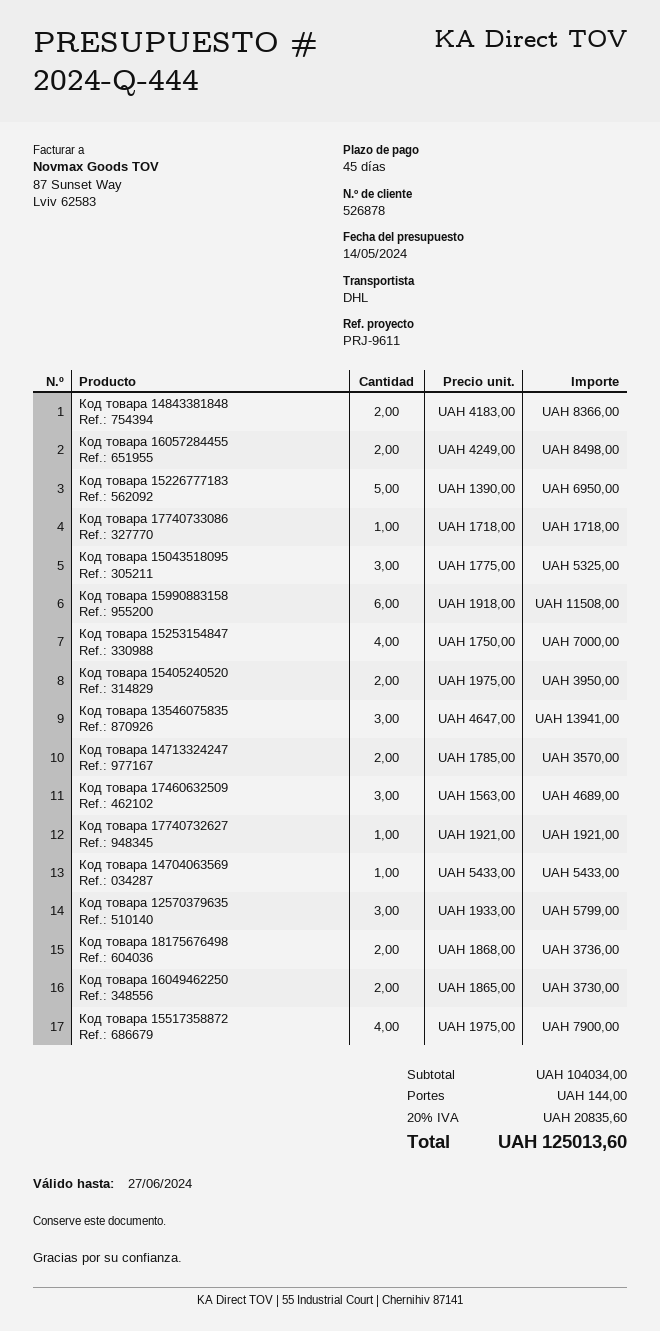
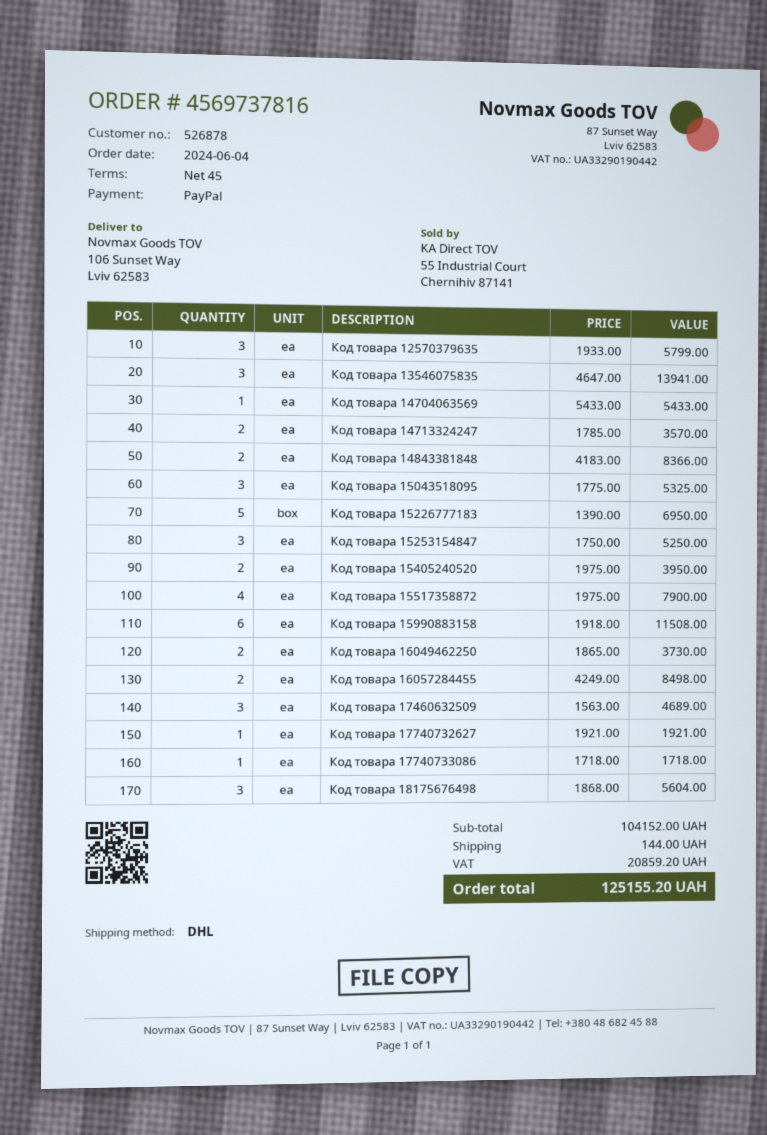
Код товара 15253154847: 4 x 1750.00 = 7000.00 -> 3 x 1750.00 = 5250.00
Код товара 18175676498: 2 x 1868.00 = 3736.00 -> 3 x 1868.00 = 5604.00
subtotal: 104034.00 -> 104152.00
tax: 20835.60 -> 20859.20
total: 125013.60 -> 125155.20

